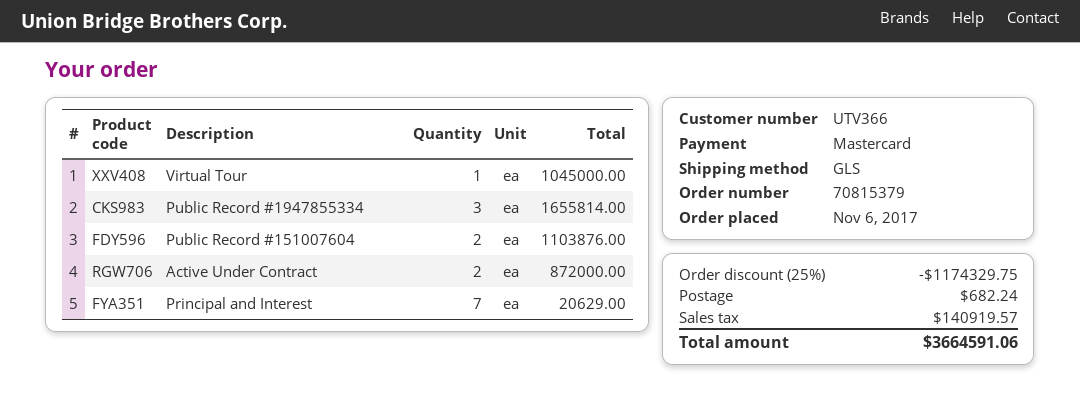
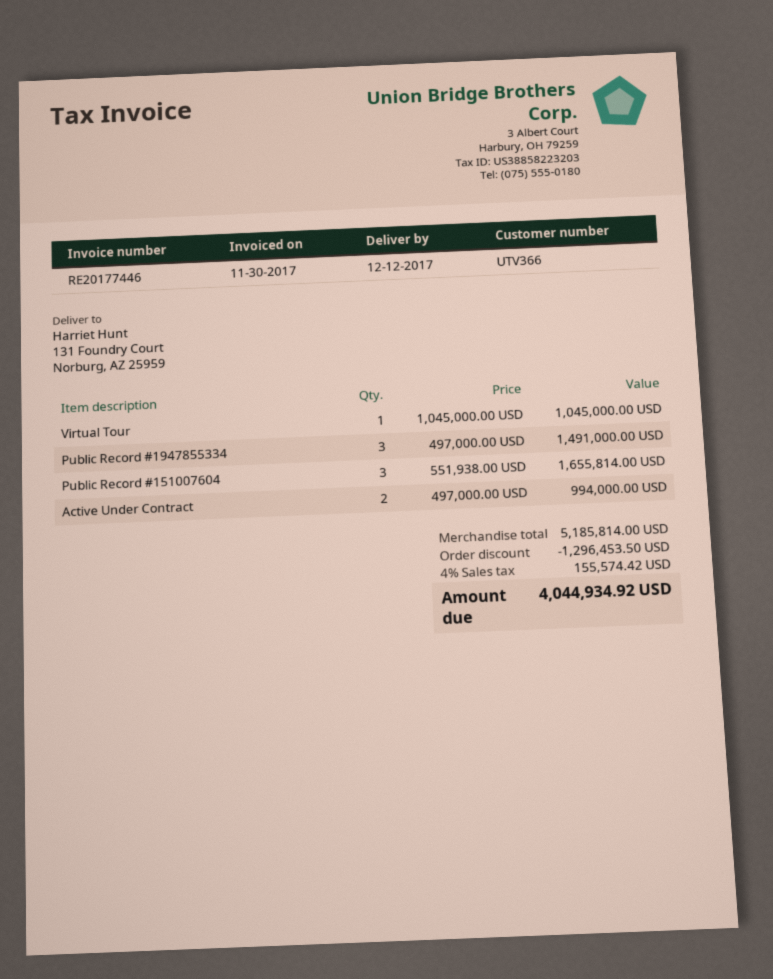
Public Record #1947855334: 3 for 1655814.00 -> 3 for 1491000.00
Public Record #151007604: 2 for 1103876.00 -> 3 for 1655814.00
Active Under Contract: 2 for 872000.00 -> 2 for 994000.00
Principal and Interest: 7 for 20629.00 -> none
discount: 1174329.75 -> 1296453.50
shipping: 682.24 -> none
tax: 140919.57 -> 155574.42
total: 3664591.06 -> 4044934.92

